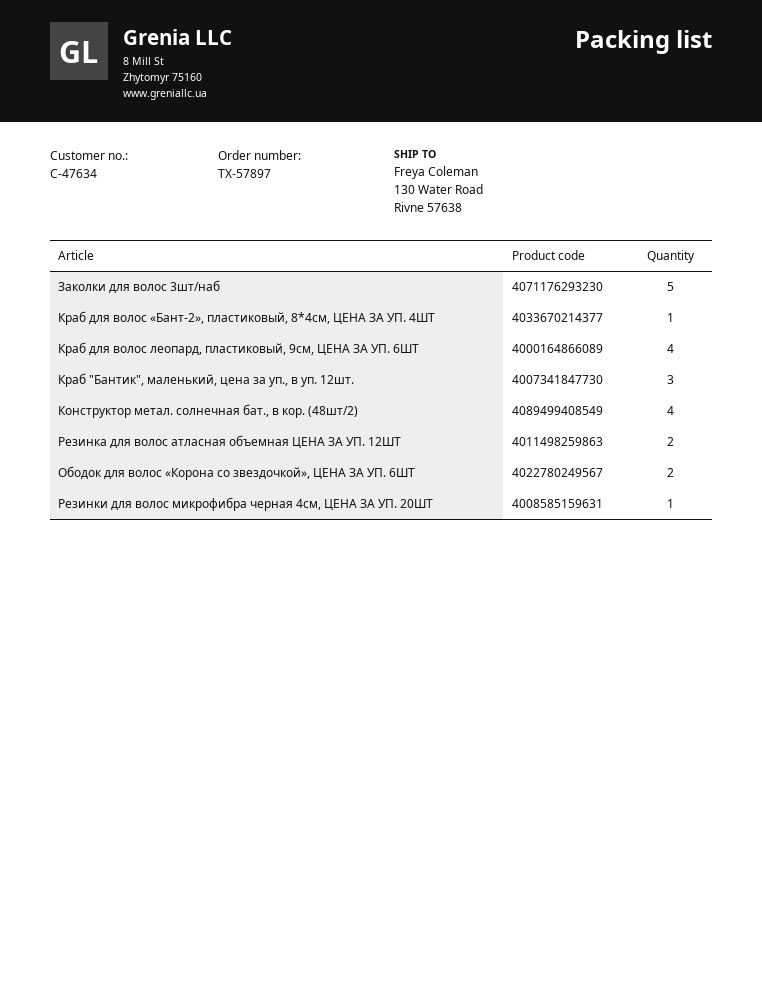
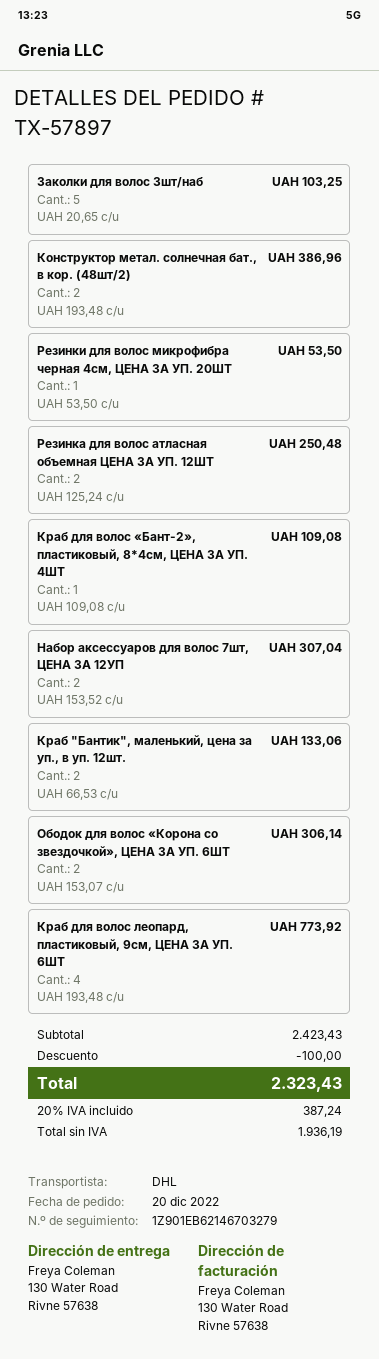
Краб "Бантик", маленький, цена за уп., в уп. 12шт.: 3 -> 2
Конструктор метал. солнечная бат., в кор. (48шт/2): 4 -> 2
Набор аксессуаров для волос 7шт, ЦЕНА ЗА 12УП: none -> 2

